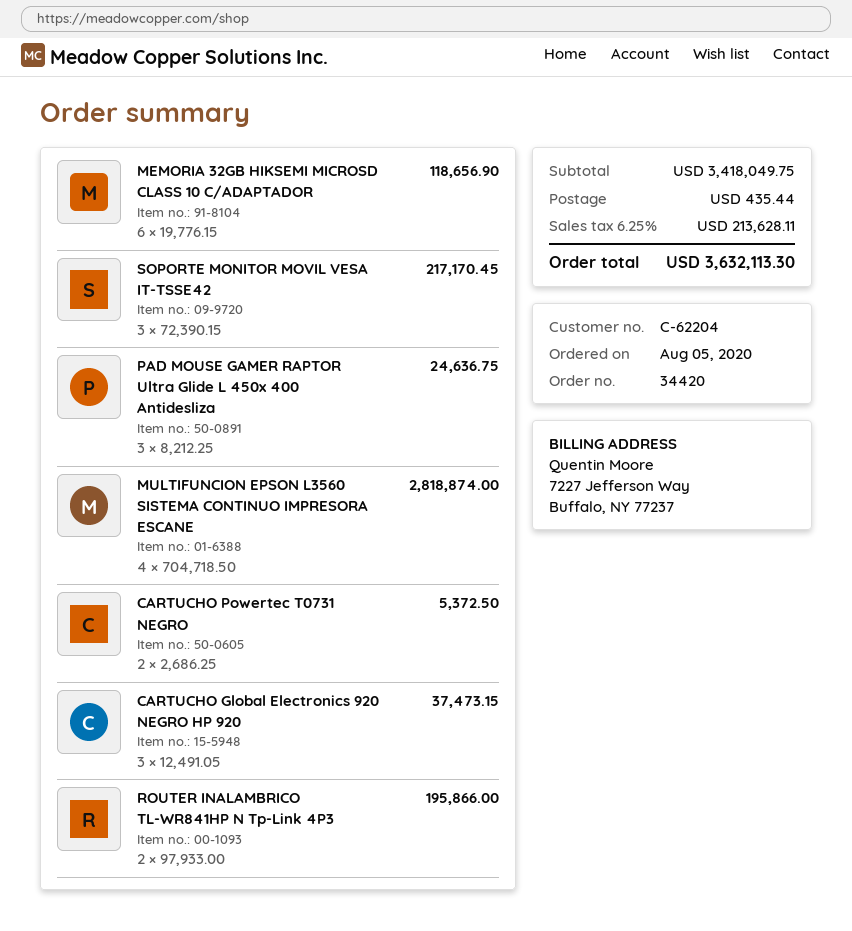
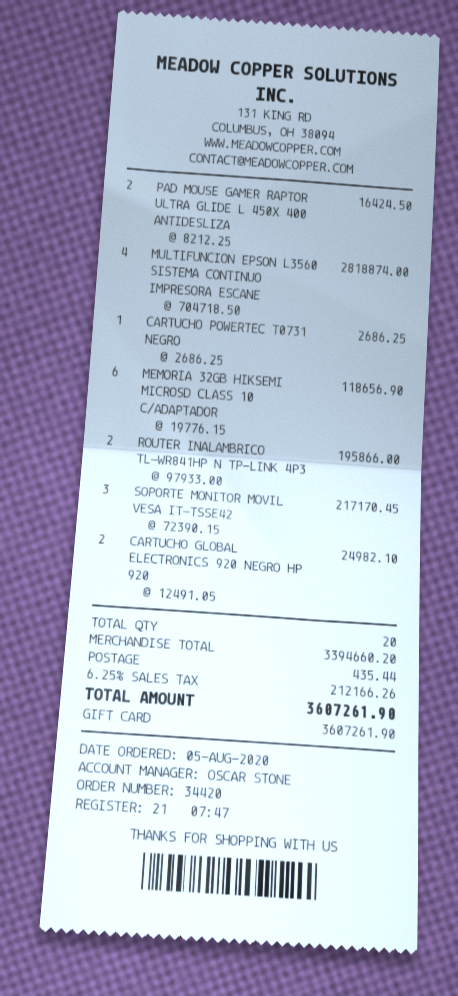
PAD MOUSE GAMER RAPTOR Ultra Glide L 450x 400 Antidesliza: 3 x 8212.25 = 24636.75 -> 2 x 8212.25 = 16424.50
CARTUCHO Powertec T0731 NEGRO: 2 x 2686.25 = 5372.50 -> 1 x 2686.25 = 2686.25
CARTUCHO Global Electronics 920 NEGRO HP 920: 3 x 12491.05 = 37473.15 -> 2 x 12491.05 = 24982.10
subtotal: 3418049.75 -> 3394660.20
tax: 6.25% = 213628.11 -> 6.25% = 212166.26
total: 3632113.30 -> 3607261.90

